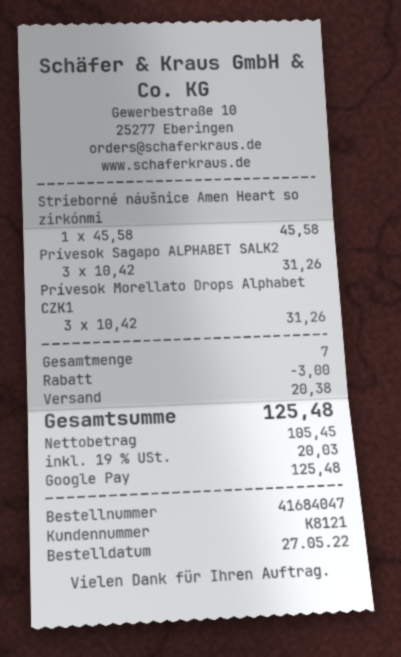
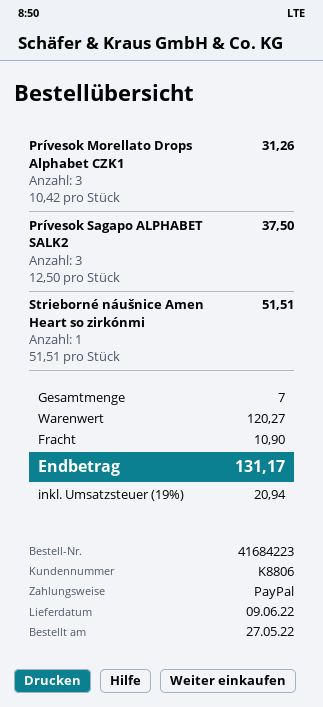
order number: 41684047 -> 41684223
customer number: K8121 -> K8806
payment method: Google Pay -> PayPal
Strieborné náušnice Amen Heart so zirkónmi: 1 x 45.58 = 45.58 -> 1 x 51.51 = 51.51
Prívesok Sagapo ALPHABET SALK2: 3 x 10.42 = 31.26 -> 3 x 12.50 = 37.50
discount: 3.00 -> none
shipping: 20.38 -> 10.90
tax: 19% = 20.03 -> 19% = 20.94
total: 125.48 -> 131.17

